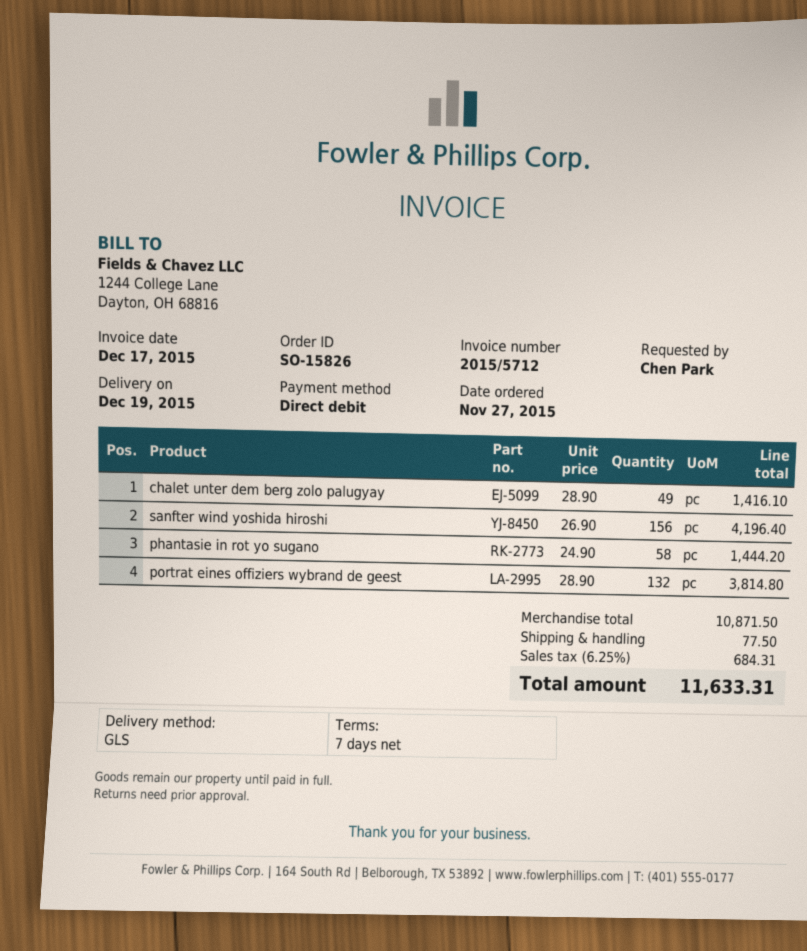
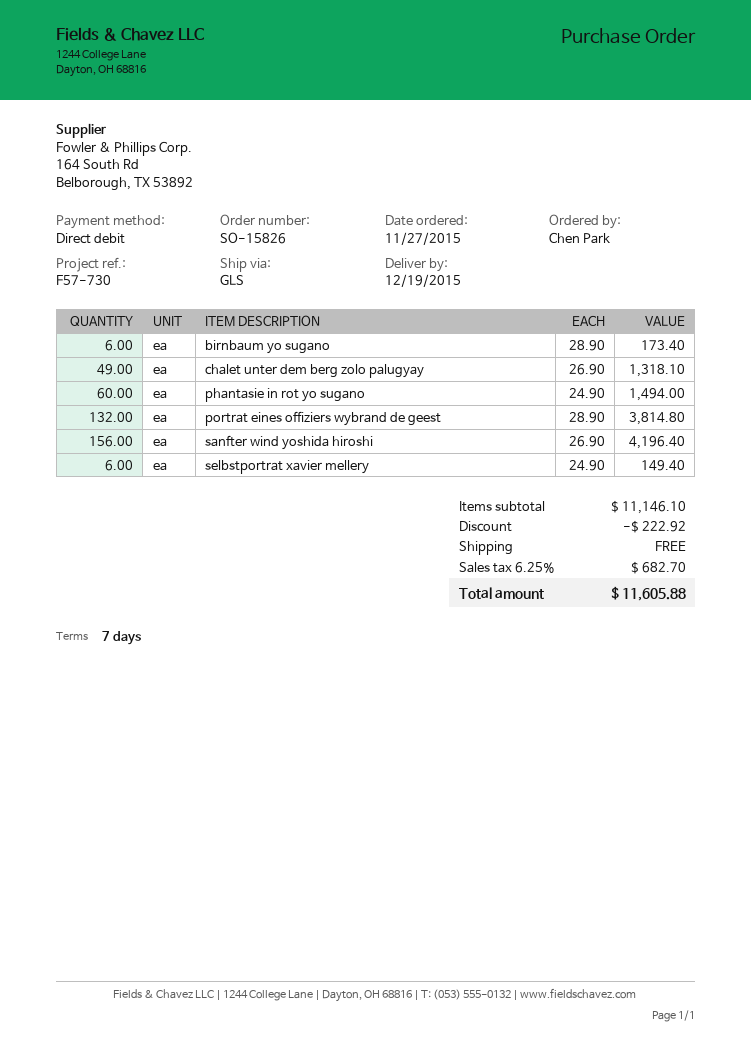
chalet unter dem berg zolo palugyay: 49 x 28.90 = 1416.10 -> 49 x 26.90 = 1318.10
phantasie in rot yo sugano: 58 x 24.90 = 1444.20 -> 60 x 24.90 = 1494.00
birnbaum yo sugano: none -> 6 x 28.90 = 173.40
selbstportrat xavier mellery: none -> 6 x 24.90 = 149.40
subtotal: 10871.50 -> 11146.10
discount: none -> 222.92
shipping: 77.50 -> 0.00
tax: 6.25% = 684.31 -> 6.25% = 682.70
total: 11633.31 -> 11605.88

